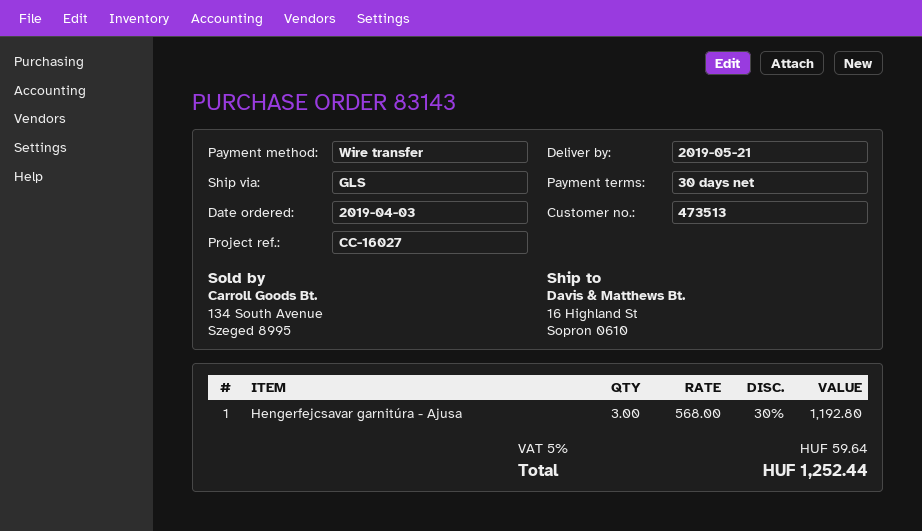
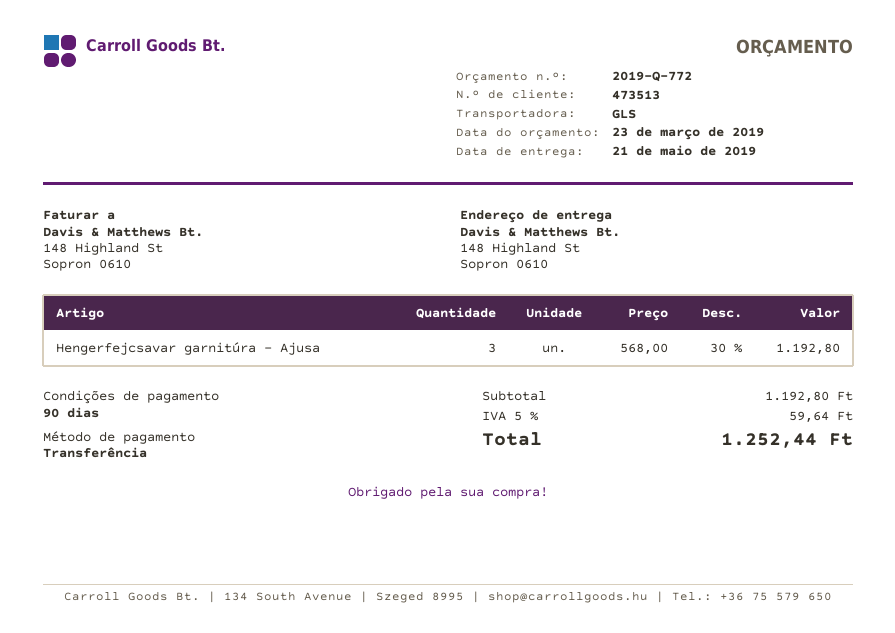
payment terms: 30 days -> 90 days
ship to: 16 Highland St, Sopron 0610 -> 148 Highland St, Sopron 0610

